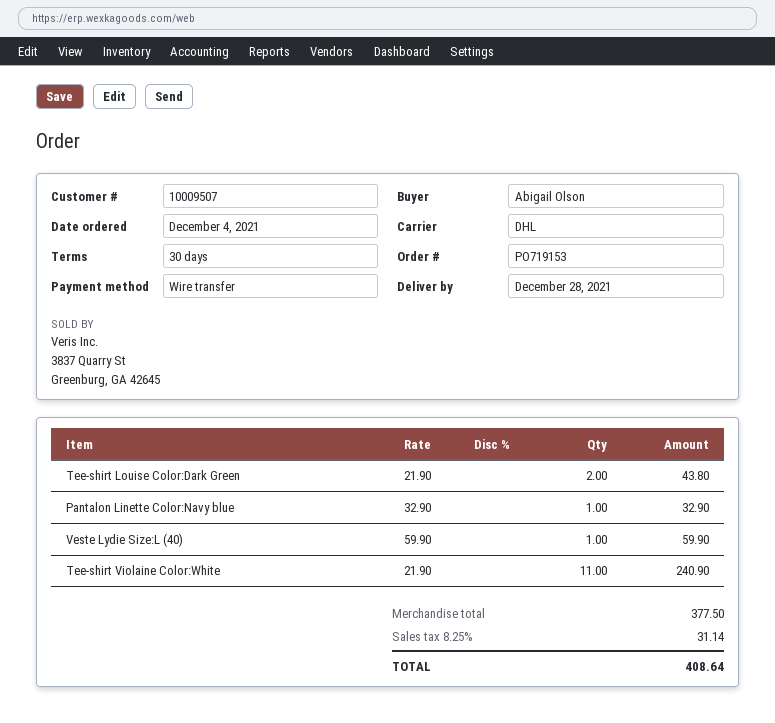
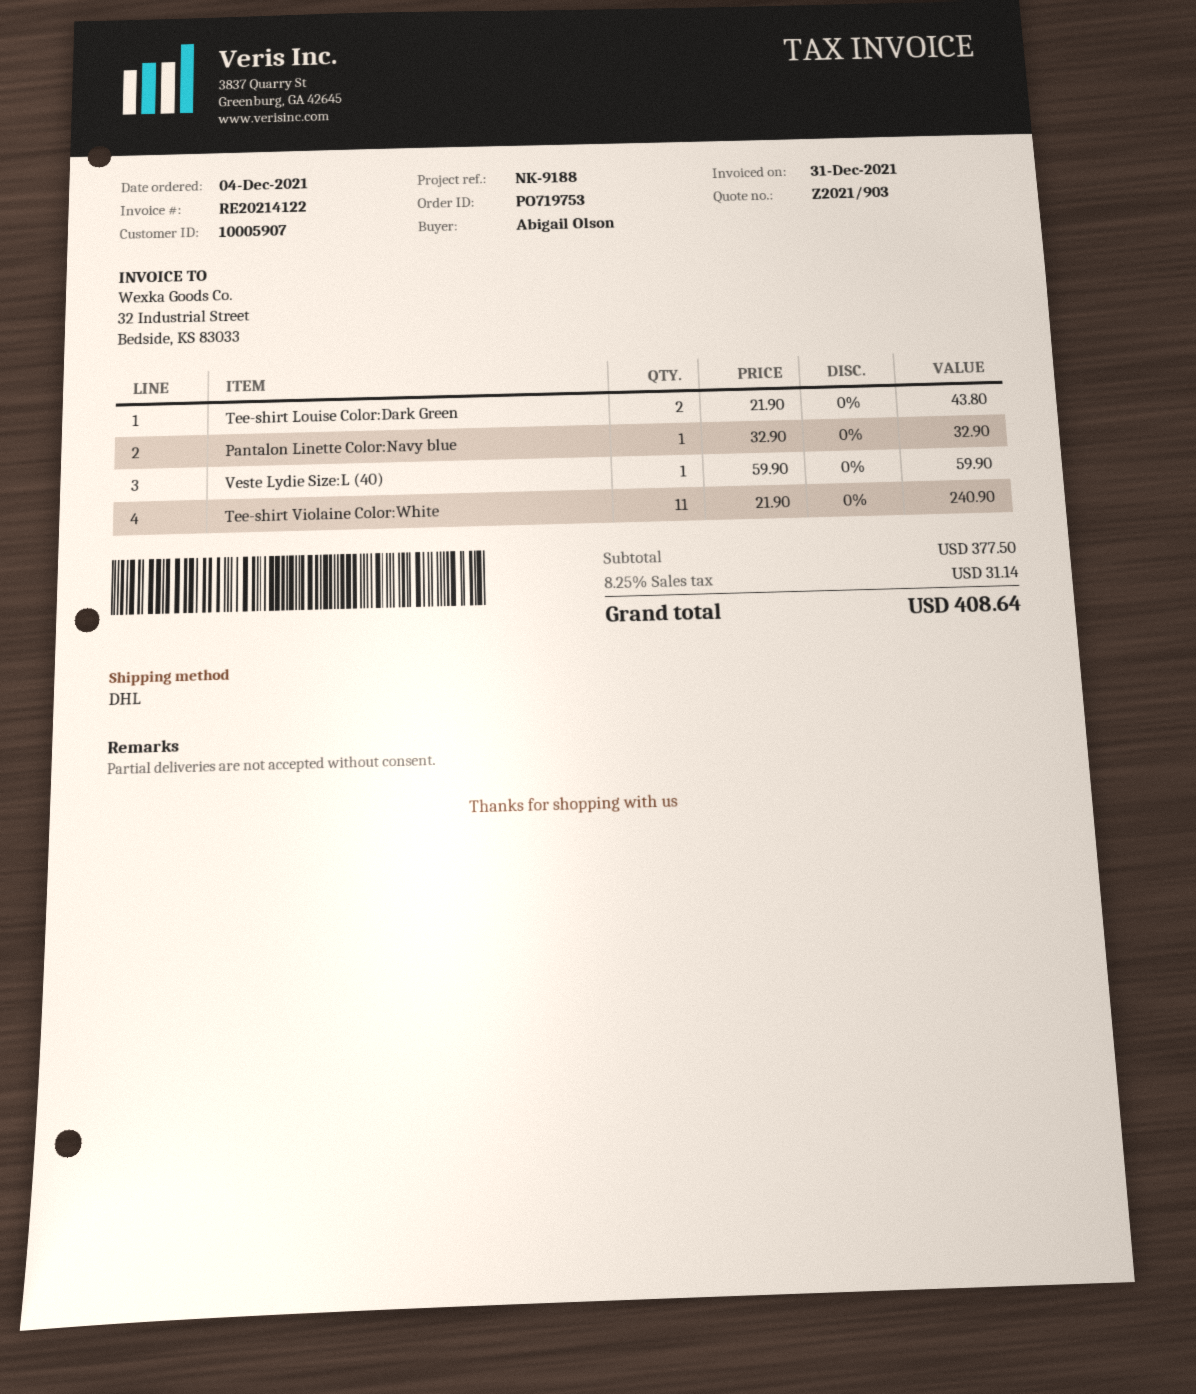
order number: PO719153 -> PO719753
customer number: 10009507 -> 10005907

